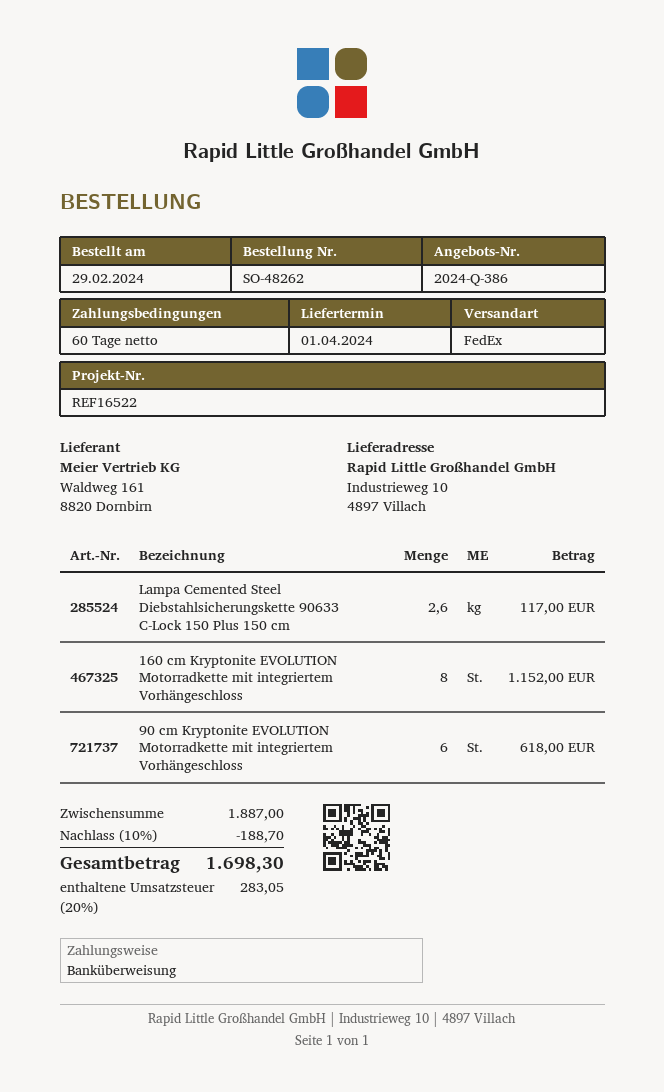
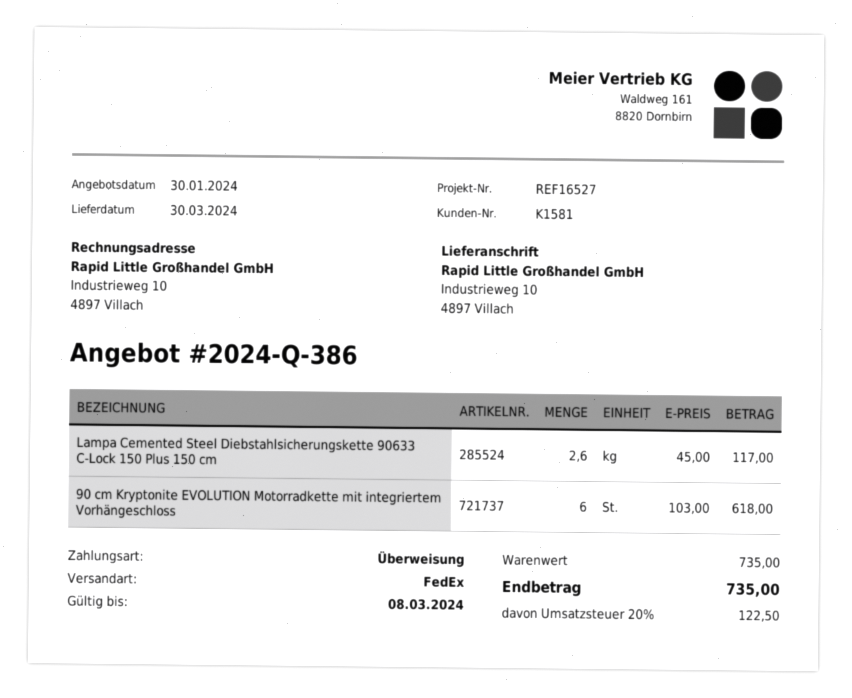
delivery date: 2024-04-01 -> 2024-03-30
reference: REF16522 -> REF16527
160 cm Kryptonite EVOLUTION Motorradkette mit integriertem Vorhängeschloss: 8 for 1152.00 -> none
subtotal: 1887.00 -> 735.00
discount: 10% = 188.70 -> none
tax: 20% = 283.05 -> 20% = 122.50
total: 1698.30 -> 735.00

